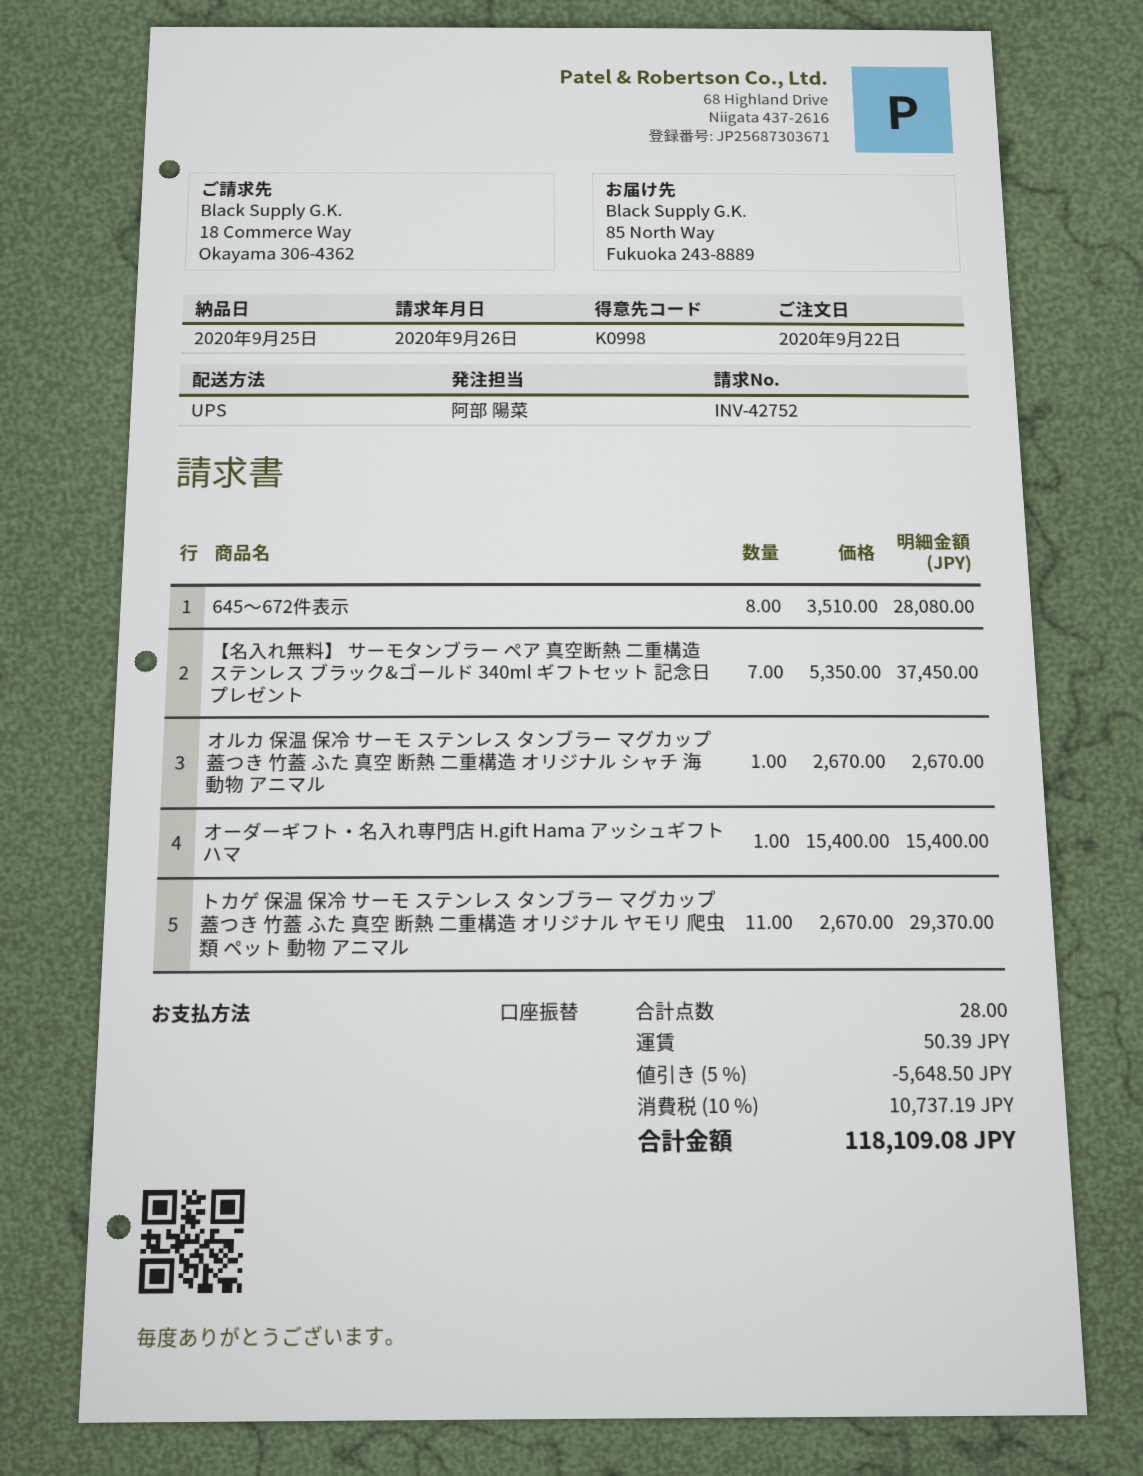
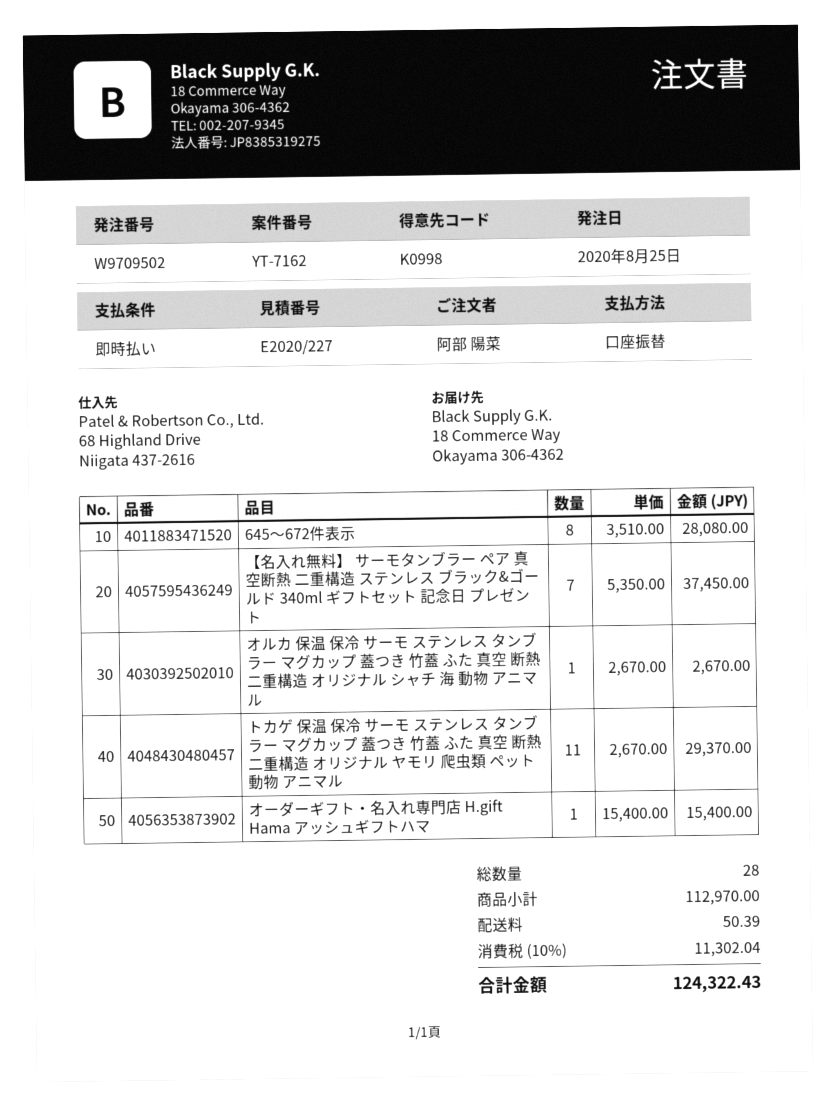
order date: 2020-09-22 -> 2020-08-25
ship to: 85 North Way, Fukuoka 243-8889 -> 18 Commerce Way, Okayama 306-4362
discount: 5% = 5648.50 -> none
tax: 10% = 10737.19 -> 10% = 11302.04
total: 118109.08 -> 124322.43

